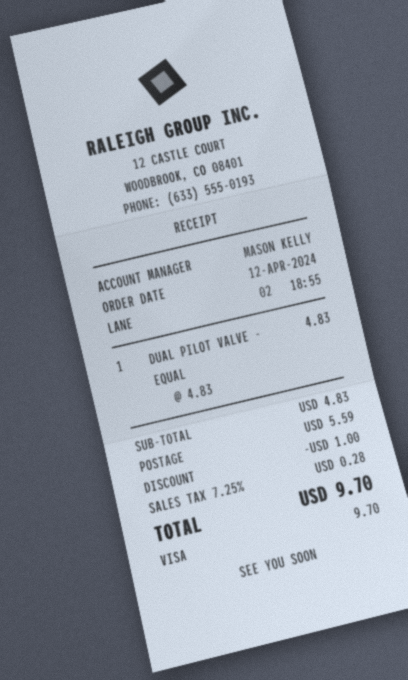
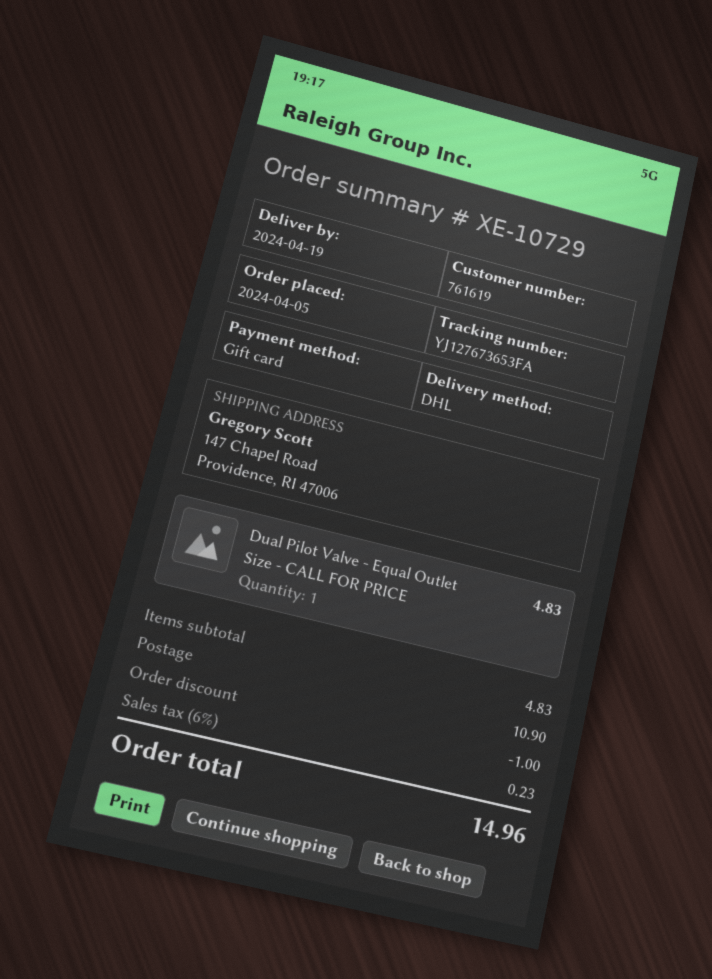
order date: 2024-04-12 -> 2024-04-05
payment method: Visa -> gift card
shipping: 5.59 -> 10.90
tax: 7.25% = 0.28 -> 6% = 0.23
total: 9.70 -> 14.96

